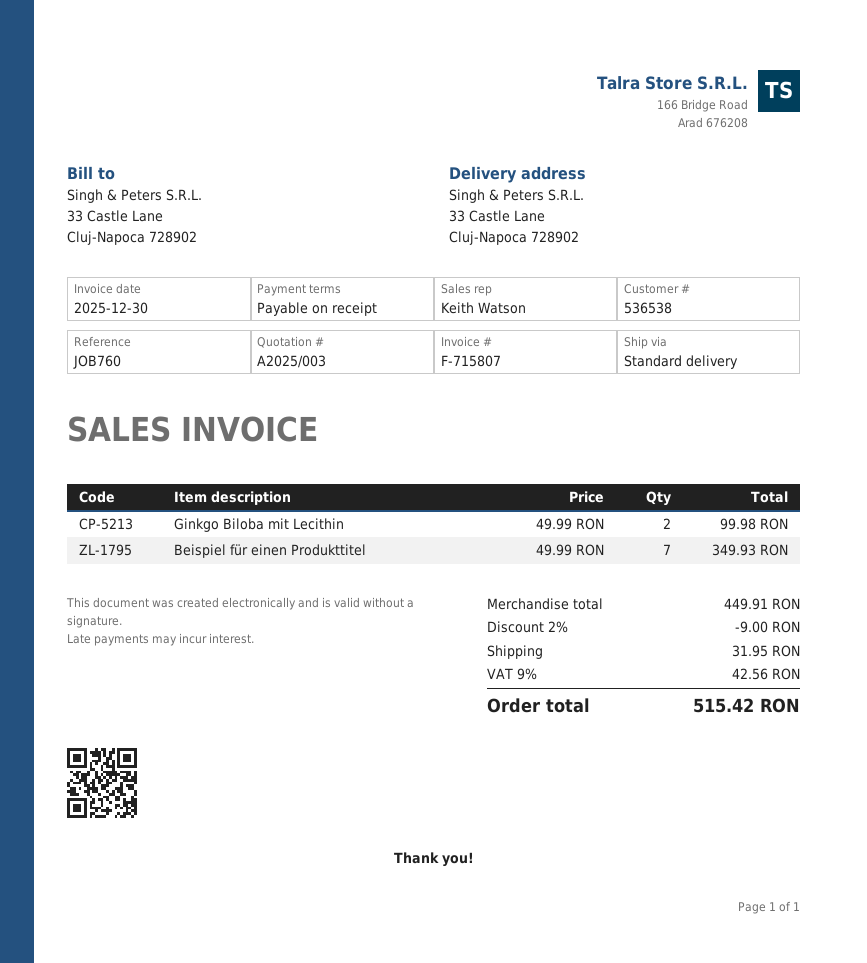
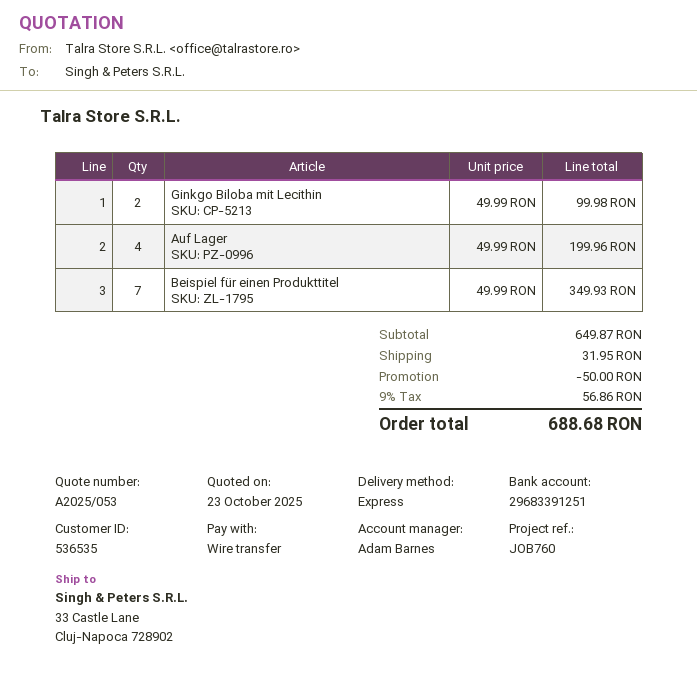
quote number: A2025/003 -> A2025/053
customer number: 536538 -> 536535
sales rep: Keith Watson -> Adam Barnes
shipping method: standard -> express
Auf Lager: none -> 4 x 49.99 = 199.96
subtotal: 449.91 -> 649.87
discount: 9.00 -> 50.00
tax: 9% = 42.56 -> 9% = 56.86
total: 515.42 -> 688.68

